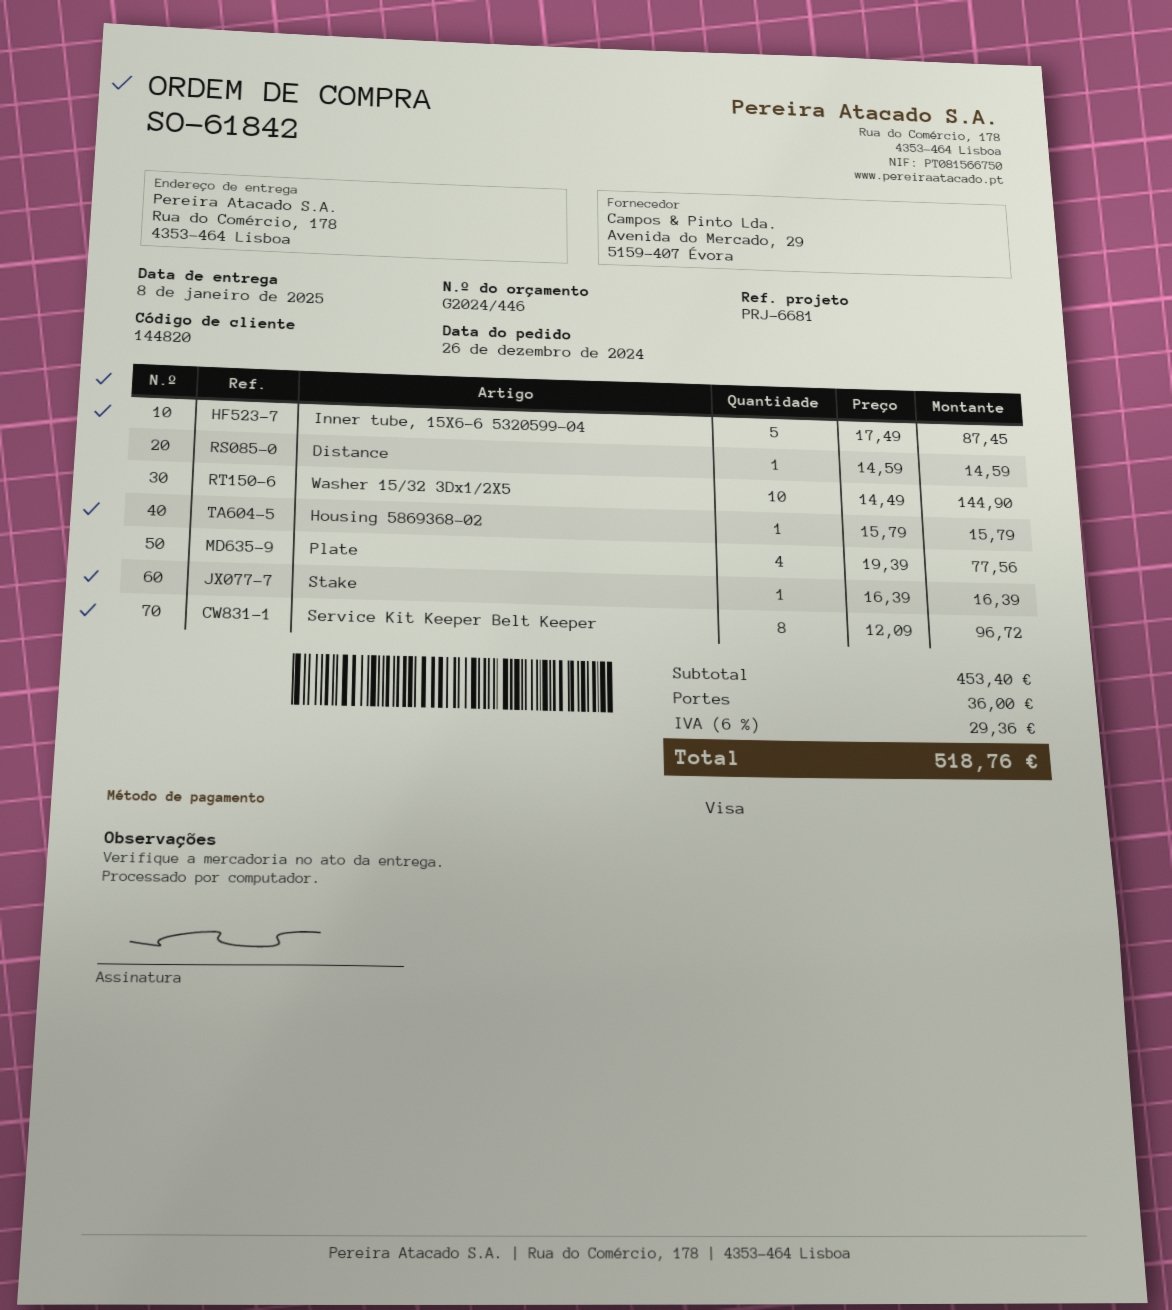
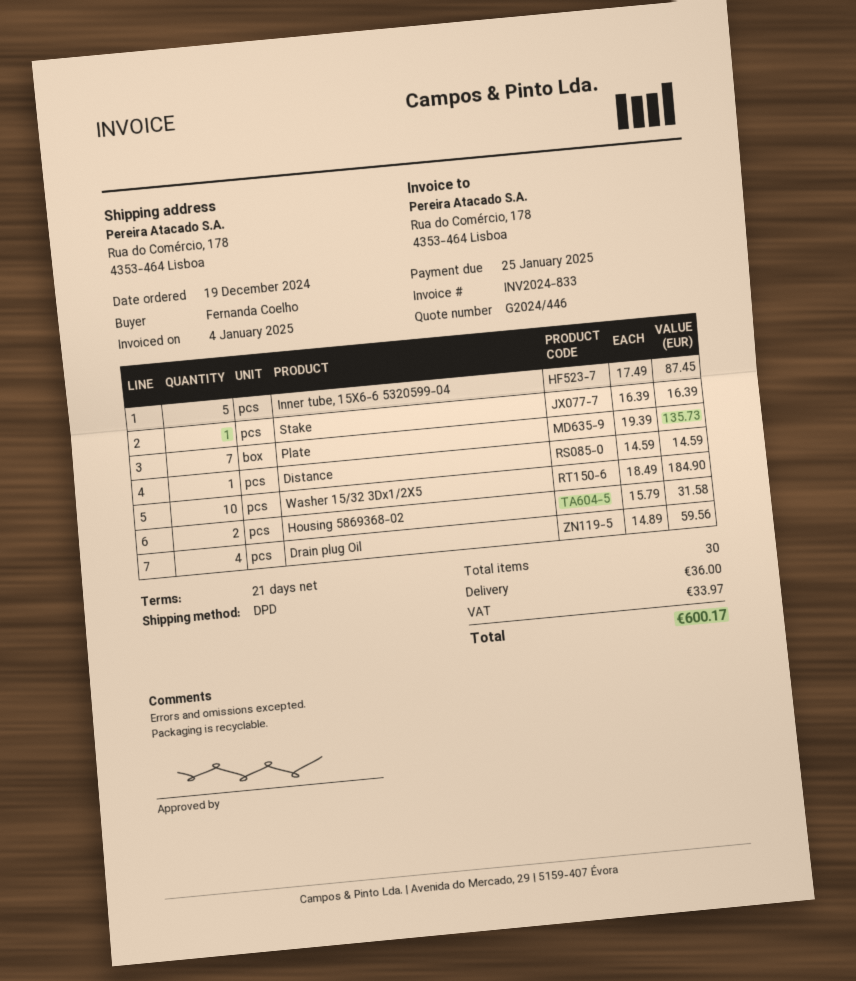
order date: 2024-12-26 -> 2024-12-19
Washer 15/32 3Dx1/2X5: 10 x 14.49 = 144.90 -> 10 x 18.49 = 184.90
Housing 5869368-02: 1 x 15.79 = 15.79 -> 2 x 15.79 = 31.58
Plate: 4 x 19.39 = 77.56 -> 7 x 19.39 = 135.73
Service Kit Keeper Belt Keeper: 8 x 12.09 = 96.72 -> none
Drain plug Oil: none -> 4 x 14.89 = 59.56
tax: 29.36 -> 33.97
total: 518.76 -> 600.17

